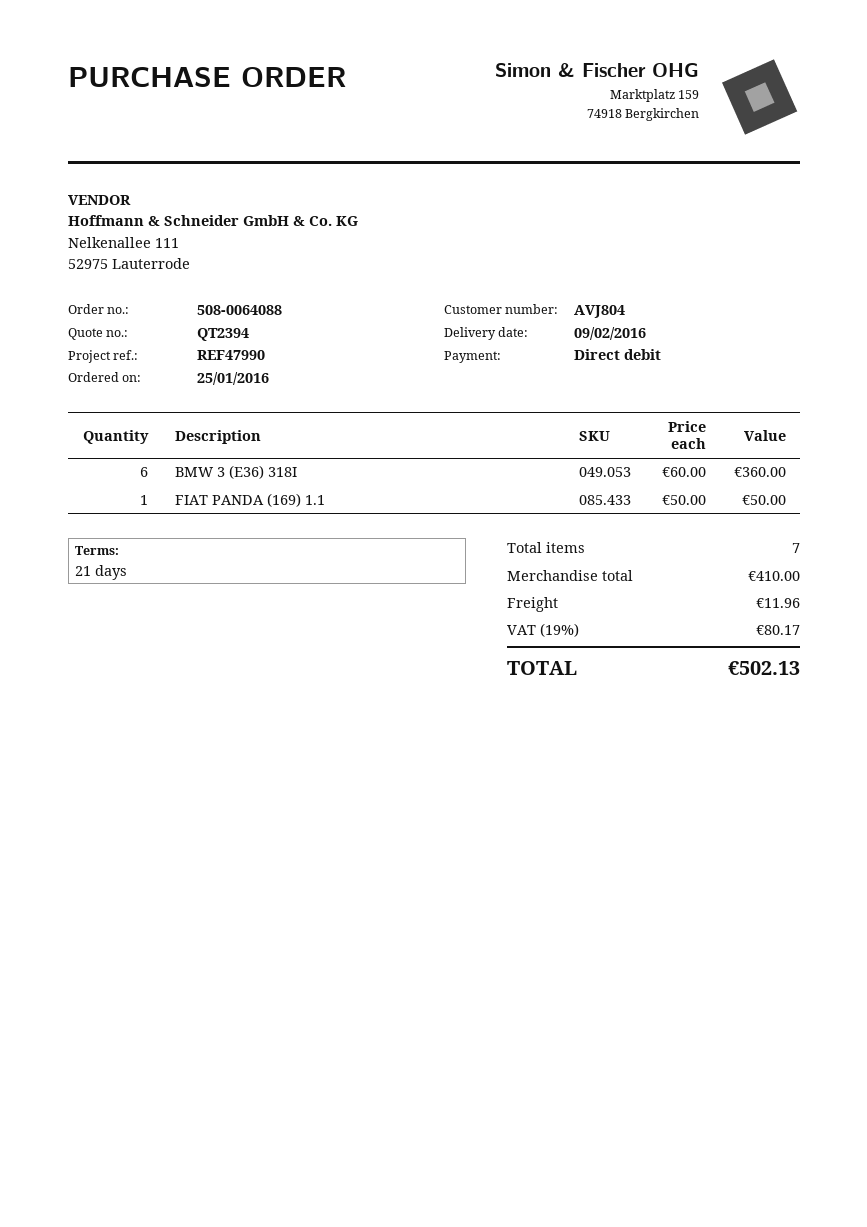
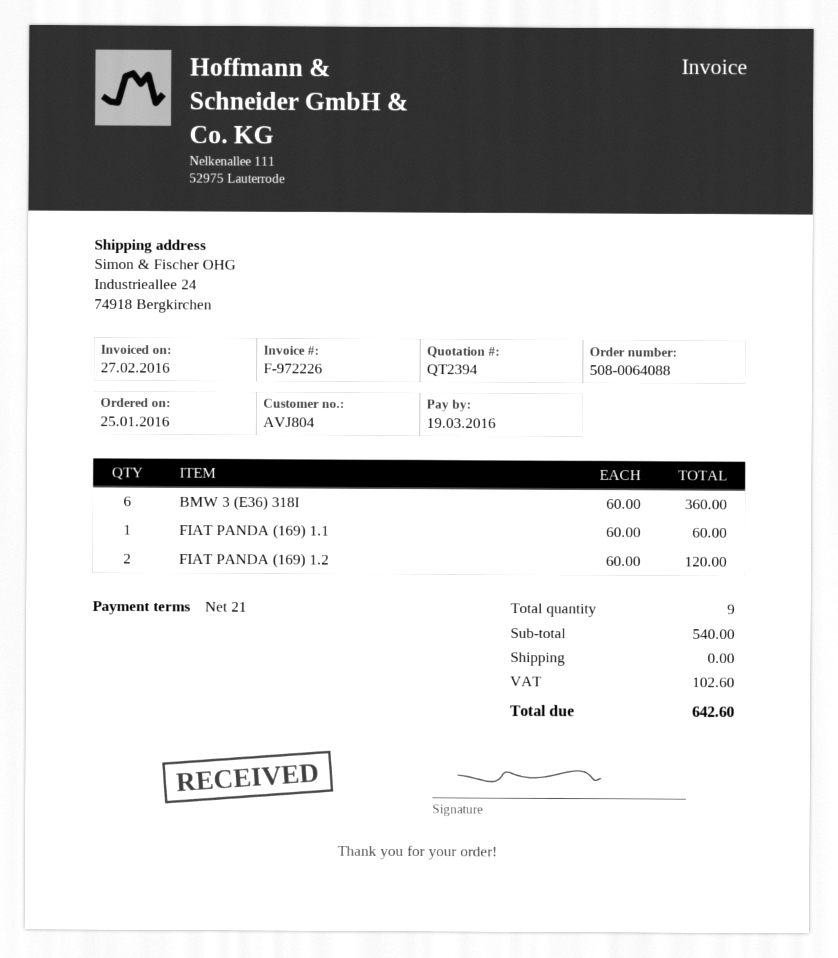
FIAT PANDA (169) 1.1: 1 x 50.00 = 50.00 -> 1 x 60.00 = 60.00
FIAT PANDA (169) 1.2: none -> 2 x 60.00 = 120.00
total quantity: 7 -> 9
subtotal: 410.00 -> 540.00
shipping: 11.96 -> 0.00
tax: 80.17 -> 102.60
total: 502.13 -> 642.60

